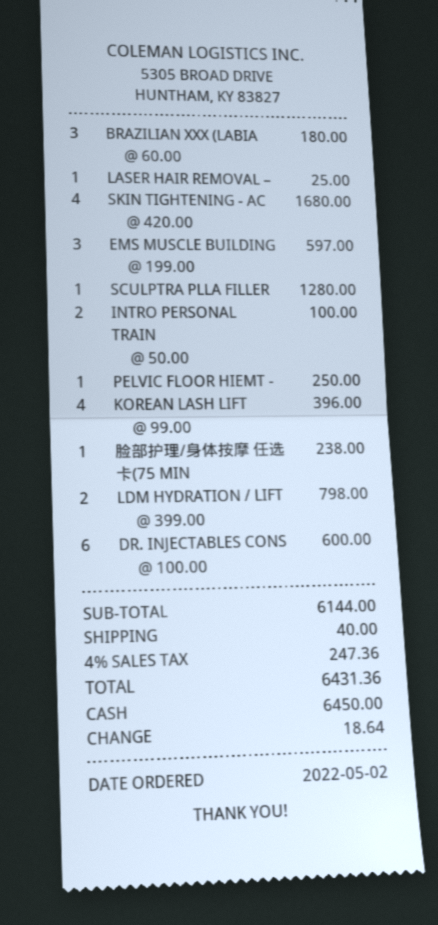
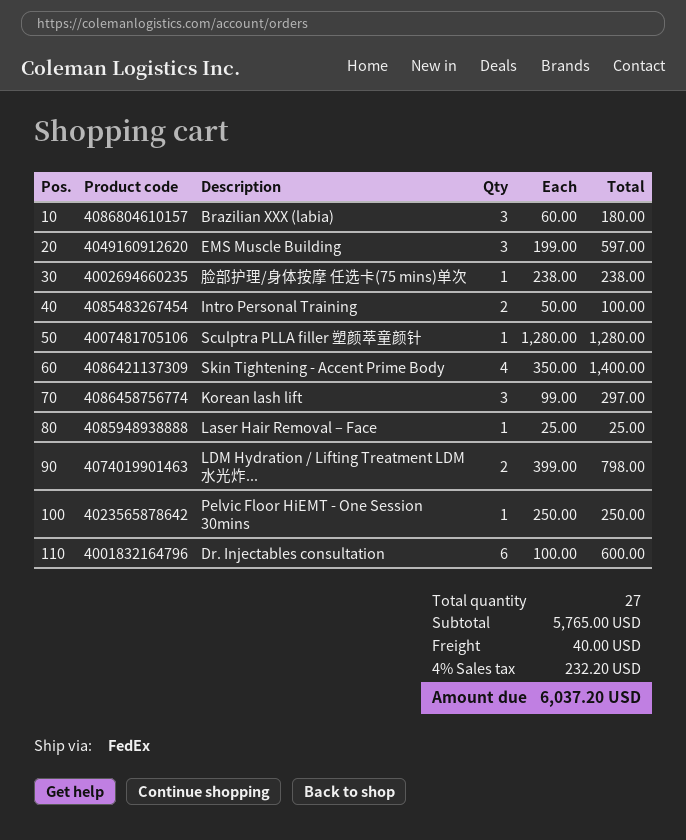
SKIN TIGHTENING - AC: 4 x 420.00 = 1680.00 -> 4 x 350.00 = 1400.00
KOREAN LASH LIFT: 4 x 99.00 = 396.00 -> 3 x 99.00 = 297.00
subtotal: 6144.00 -> 5765.00
tax: 4% = 247.36 -> 4% = 232.20
total: 6431.36 -> 6037.20

